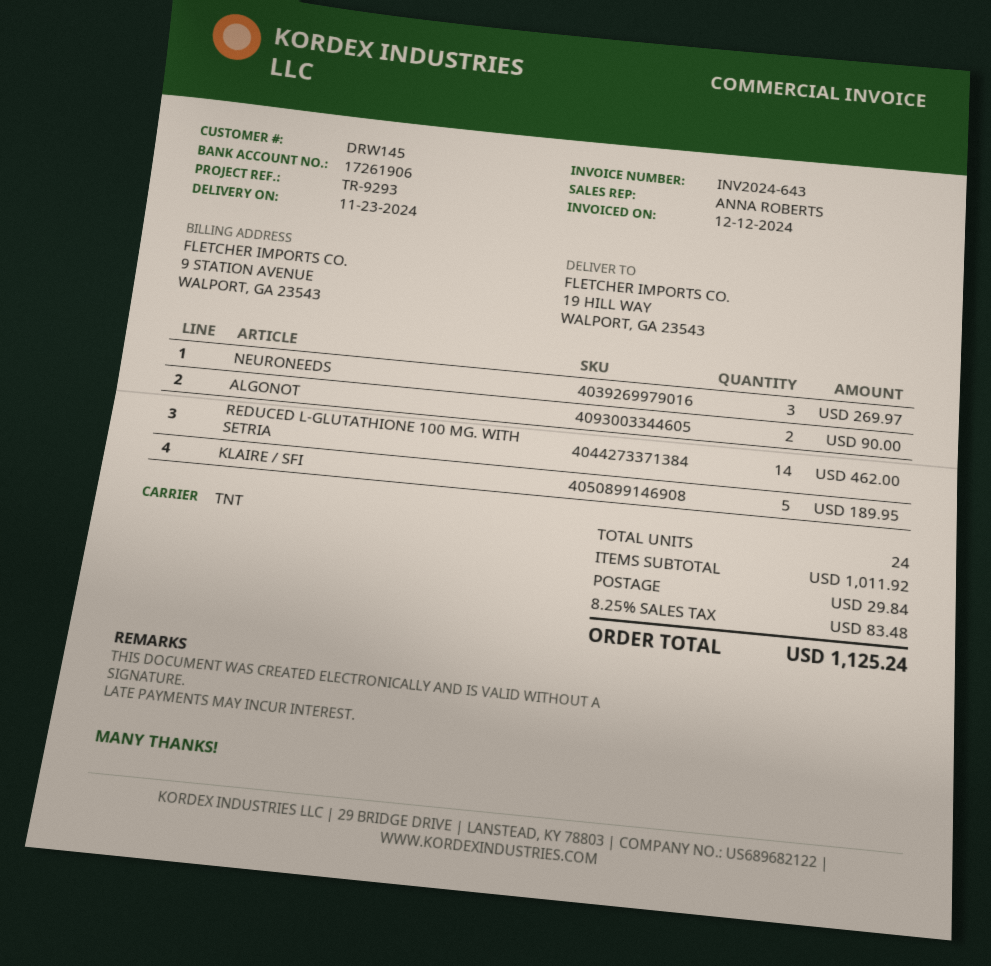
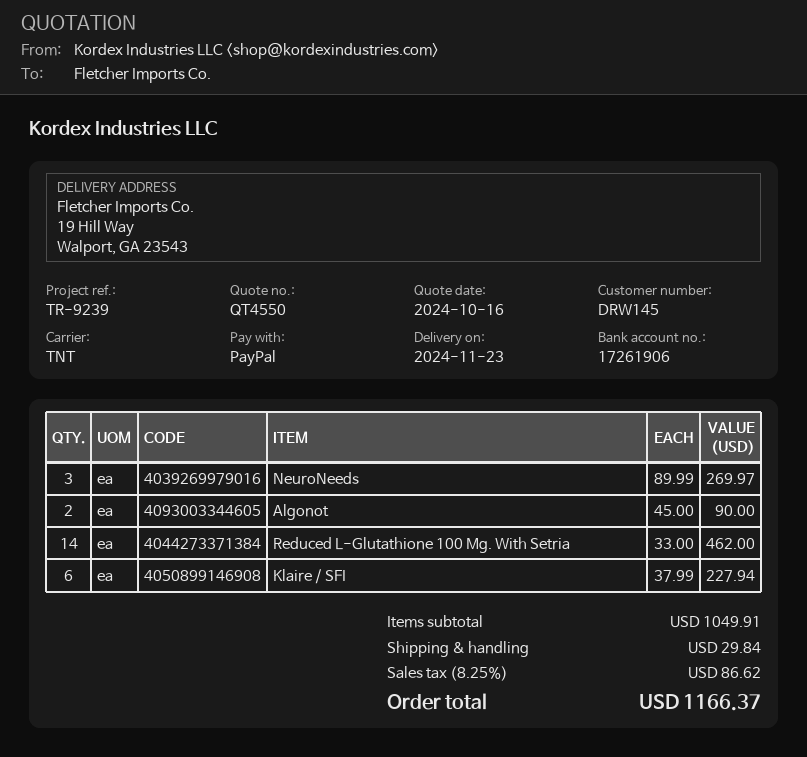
reference: TR-9293 -> TR-9239
KLAIRE / SFI: 5 for 189.95 -> 6 for 227.94
subtotal: 1011.92 -> 1049.91
tax: 8.25% = 83.48 -> 8.25% = 86.62
total: 1125.24 -> 1166.37

